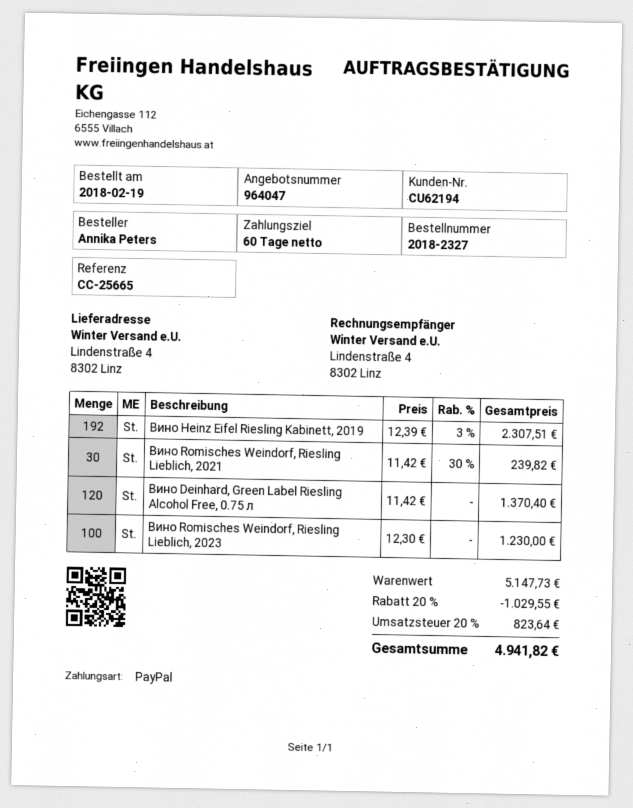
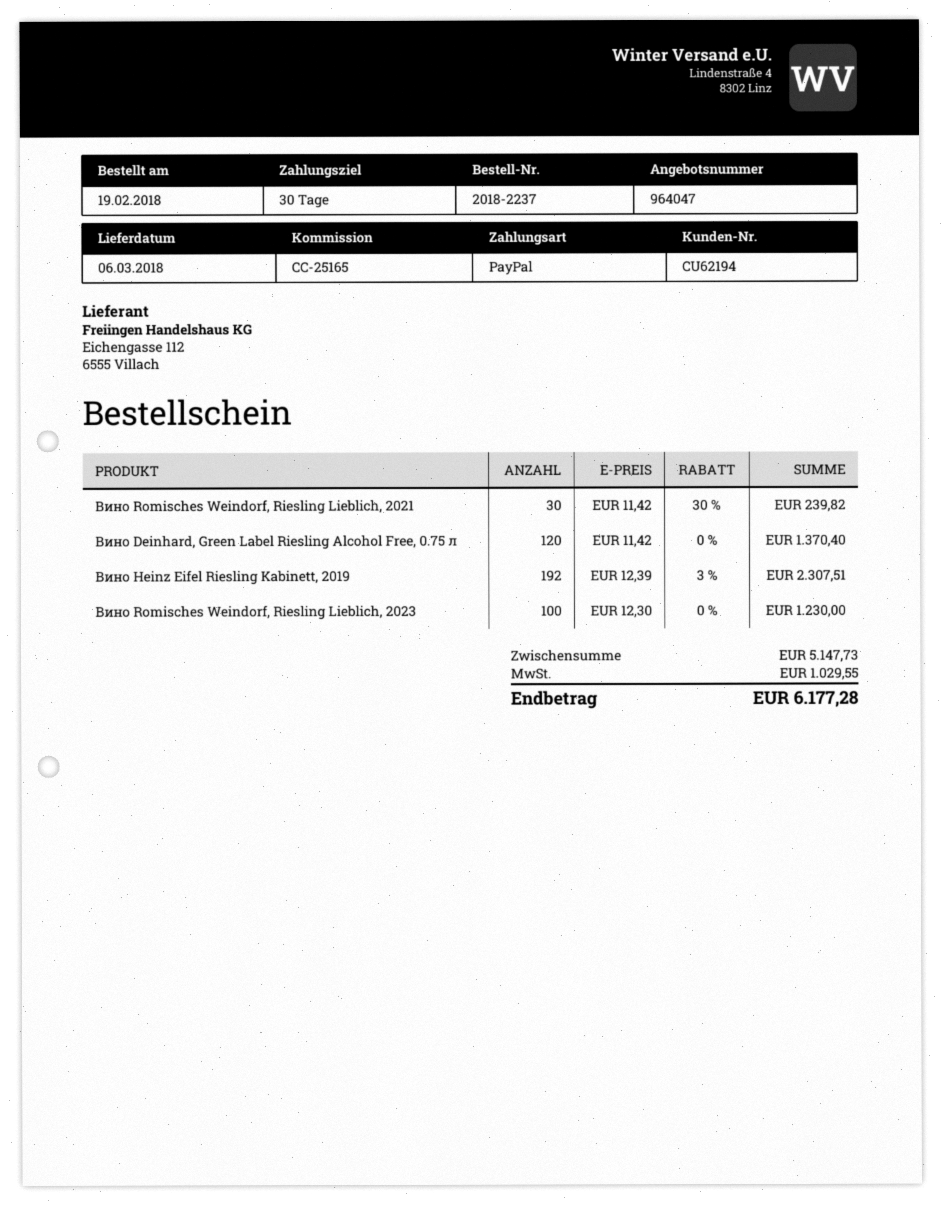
order number: 2018-2327 -> 2018-2237
payment terms: 60 days -> 30 days
reference: CC-25665 -> CC-25165
discount: 20% = 1029.55 -> none
tax: 823.64 -> 1029.55
total: 4941.82 -> 6177.28

